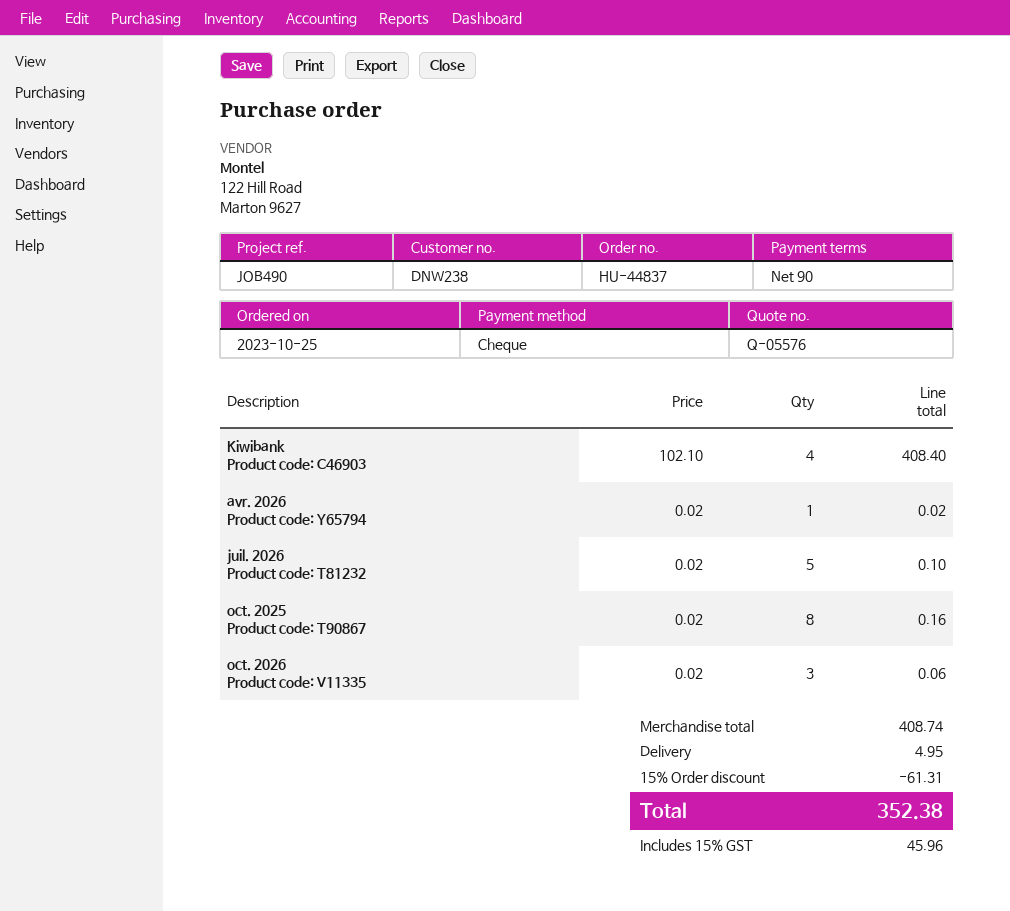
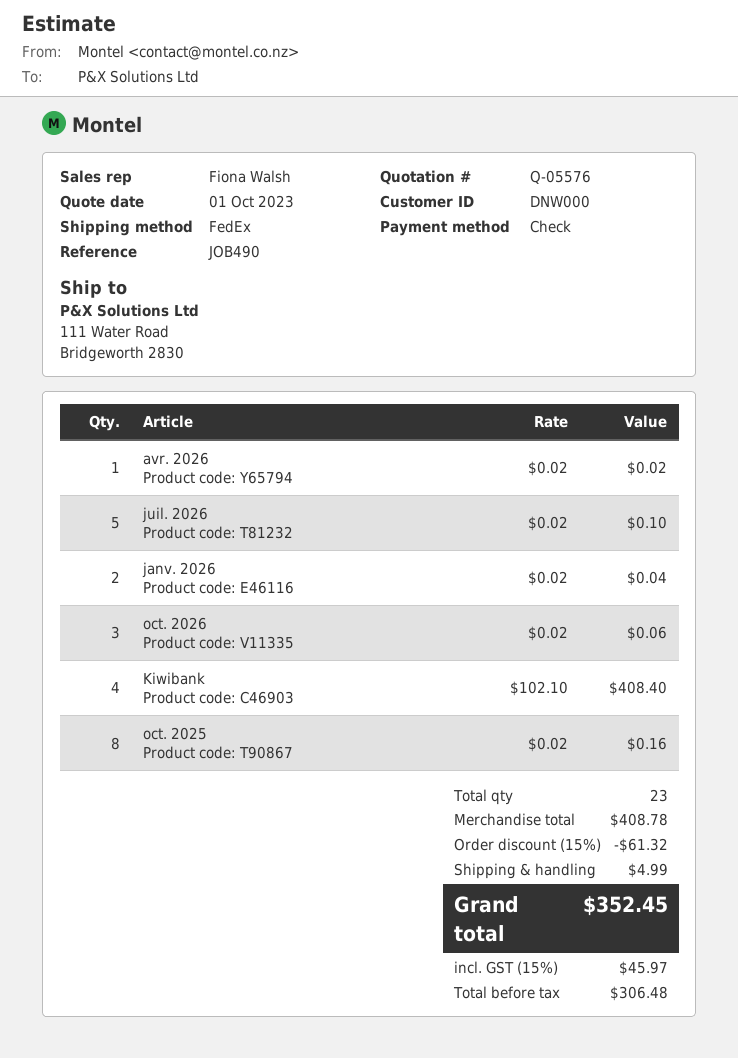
customer number: DNW238 -> DNW000
janv. 2026: none -> 2 x 0.02 = 0.04
subtotal: 408.74 -> 408.78
discount: 15% = 61.31 -> 15% = 61.32
shipping: 4.95 -> 4.99
tax: 15% = 45.96 -> 15% = 45.97
total: 352.38 -> 352.45

